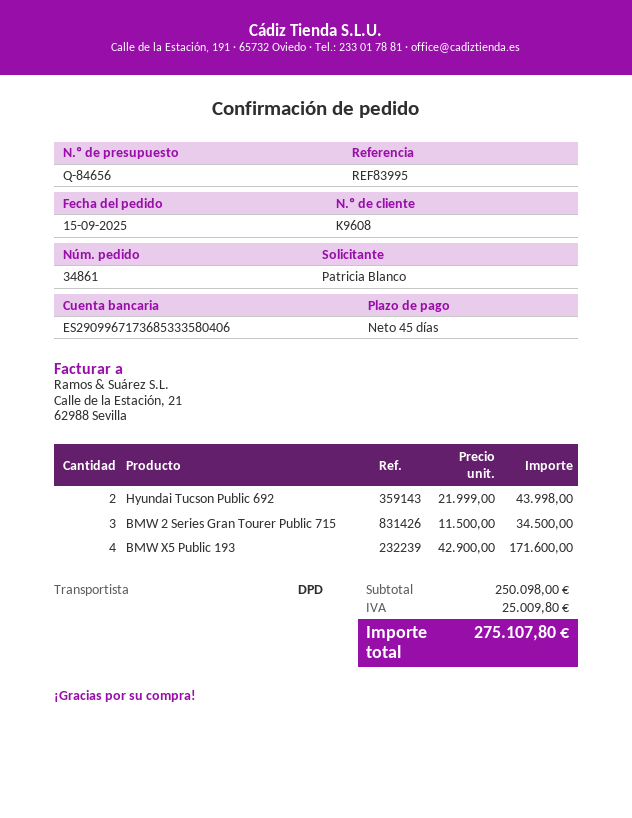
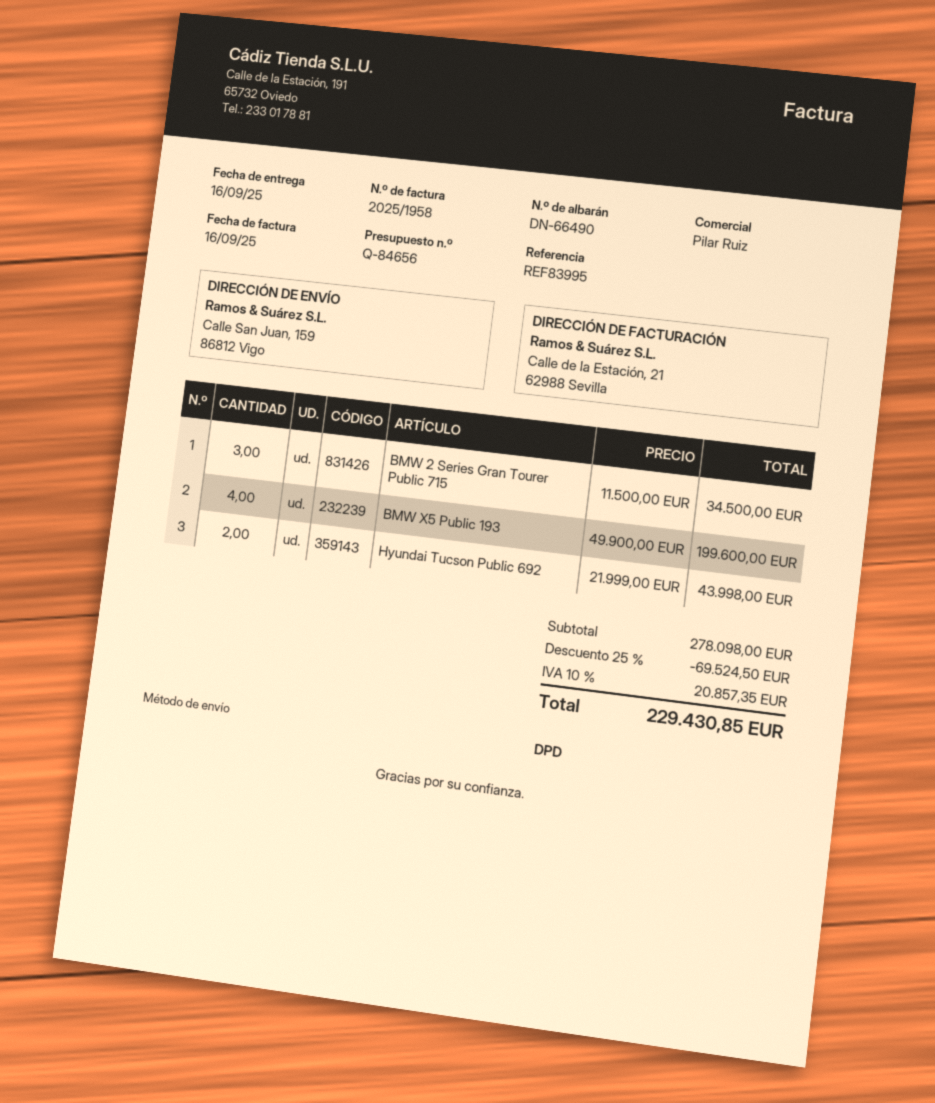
BMW X5 Public 193: 4 x 42900.00 = 171600.00 -> 4 x 49900.00 = 199600.00
subtotal: 250098.00 -> 278098.00
discount: none -> 25% = 69524.50
tax: 25009.80 -> 20857.35
total: 275107.80 -> 229430.85

